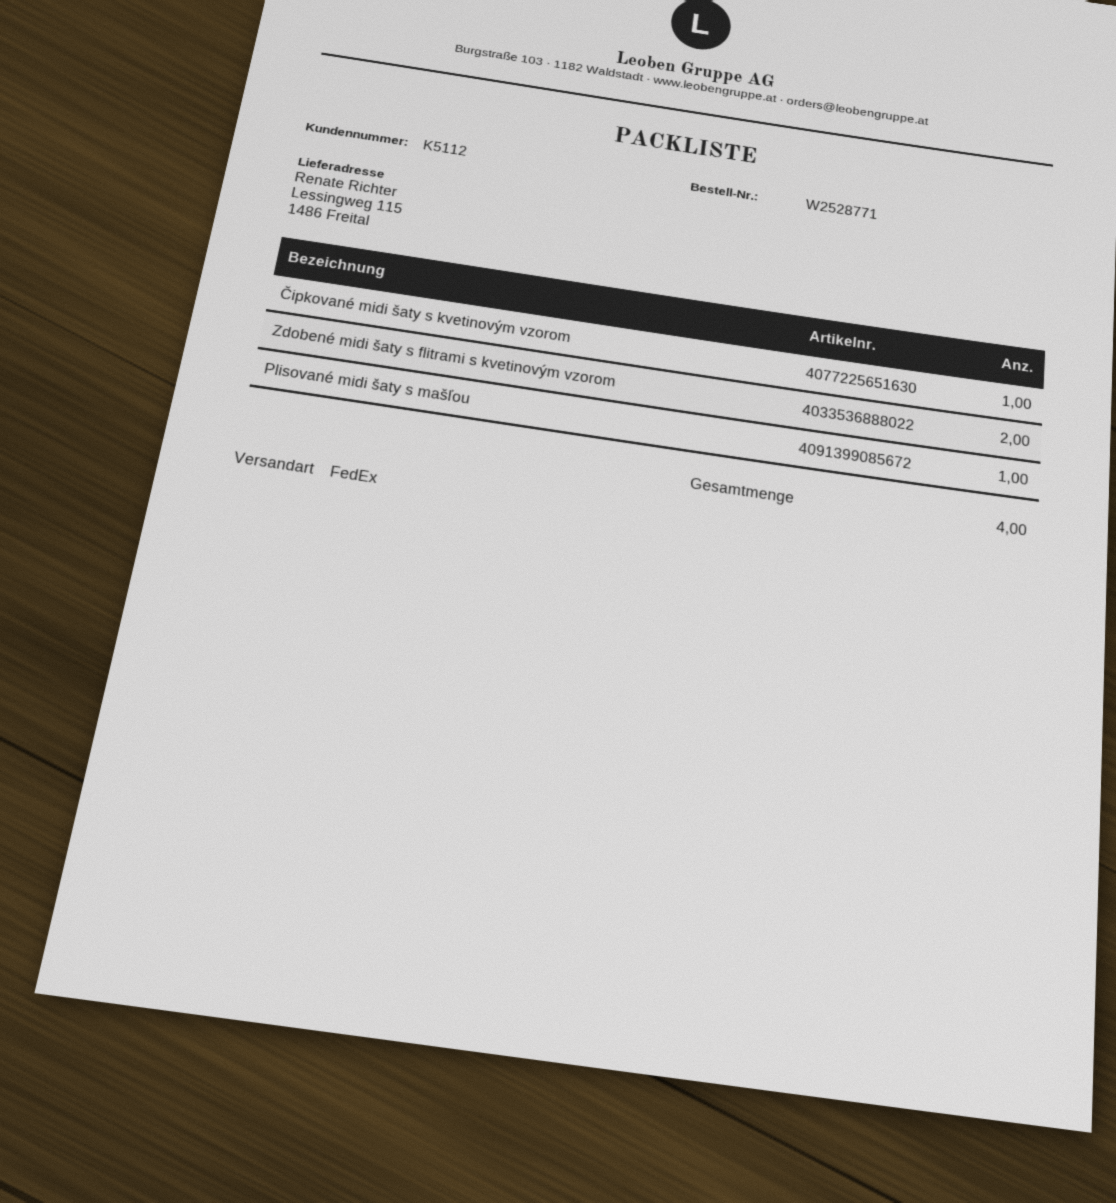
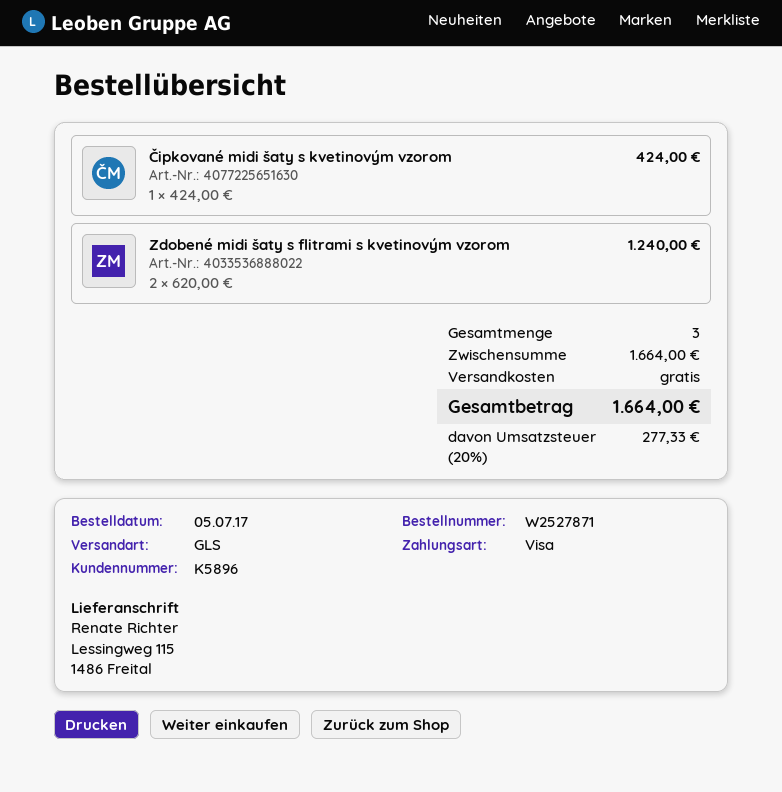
order number: W2528771 -> W2527871
customer number: K5112 -> K5896
shipping method: FedEx -> GLS
Plisované midi šaty s mašľou: 1 -> none
total quantity: 4 -> 3

